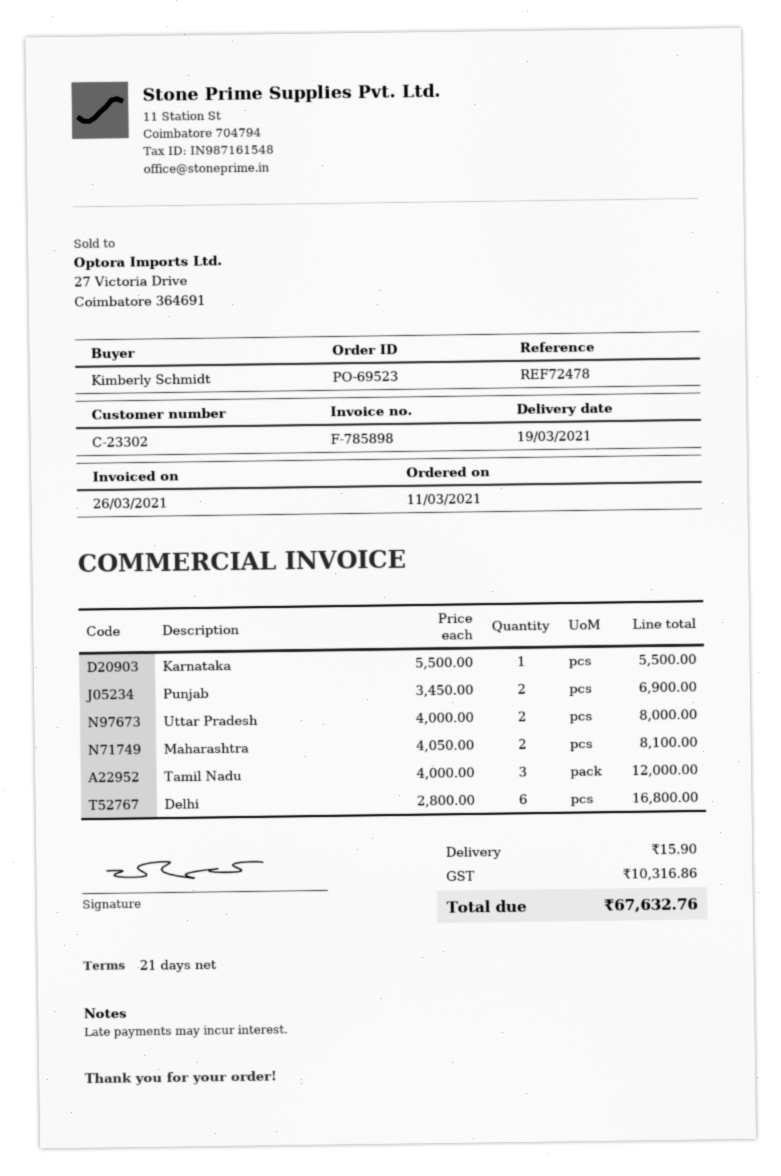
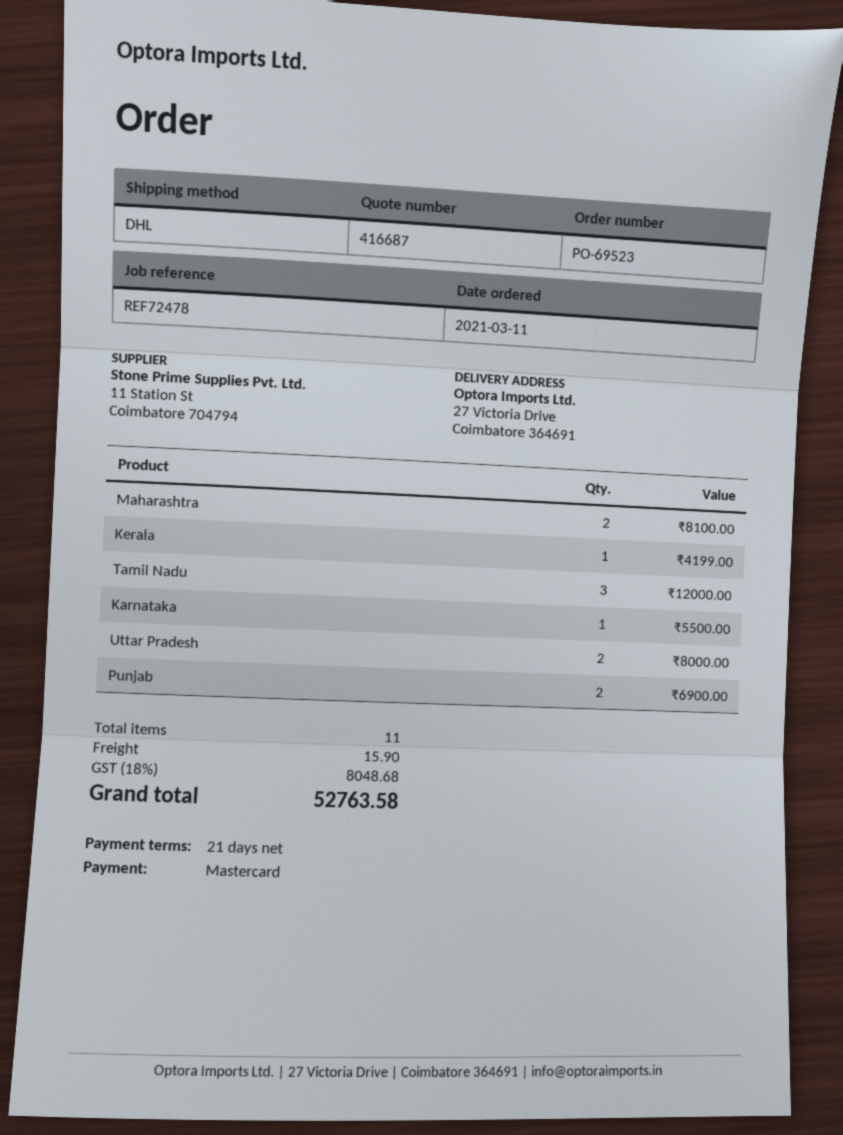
Delhi: 6 for 16800.00 -> none
Kerala: none -> 1 for 4199.00
tax: 10316.86 -> 8048.68
total: 67632.76 -> 52763.58

